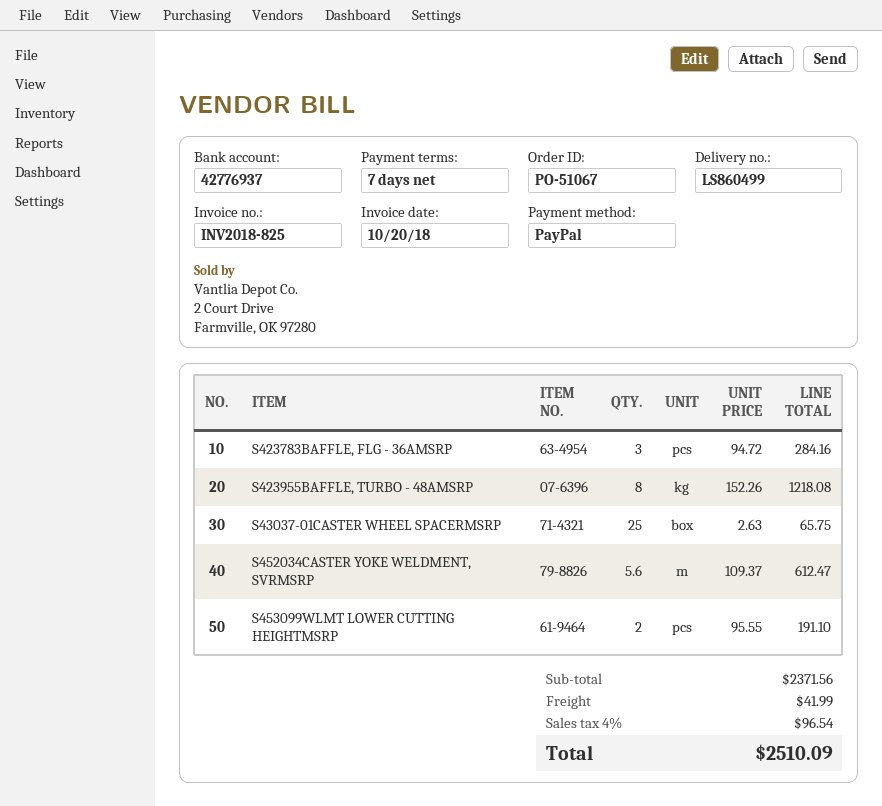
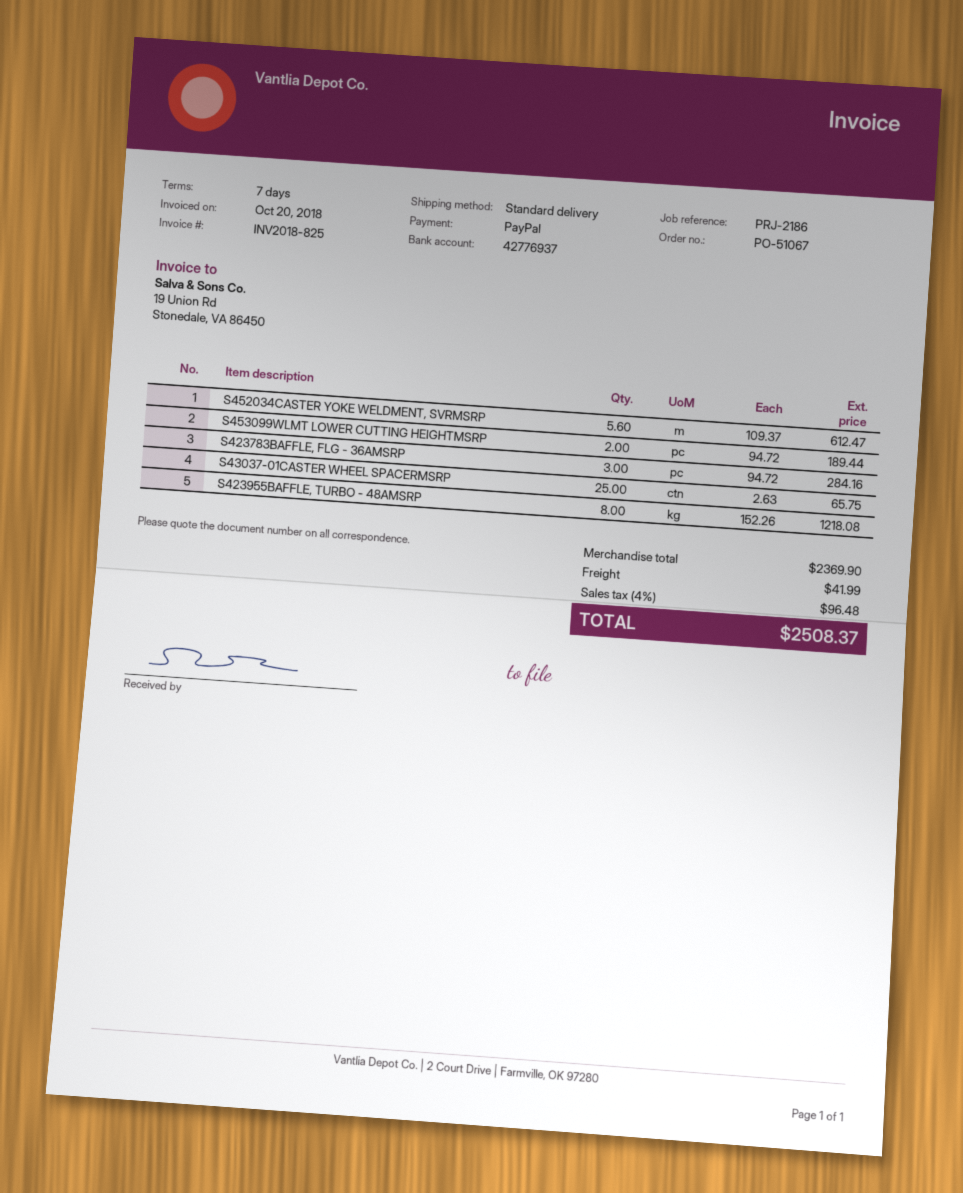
S453099WLMT LOWER CUTTING HEIGHTMSRP: 2 x 95.55 = 191.10 -> 2 x 94.72 = 189.44
subtotal: 2371.56 -> 2369.90
tax: 4% = 96.54 -> 4% = 96.48
total: 2510.09 -> 2508.37

